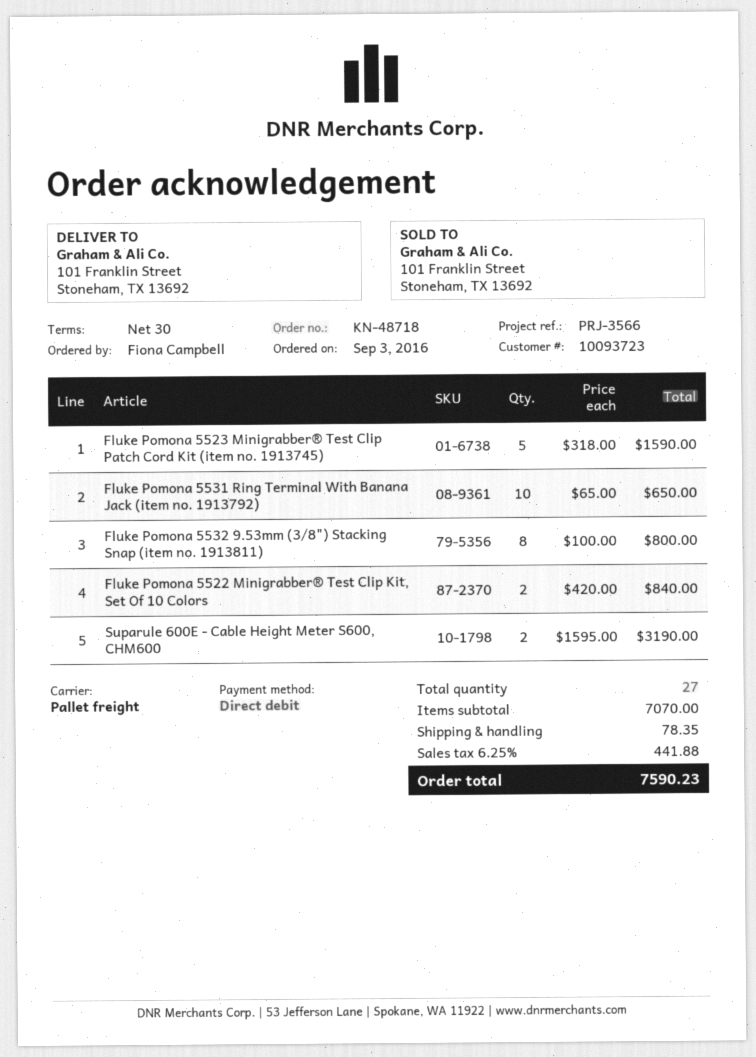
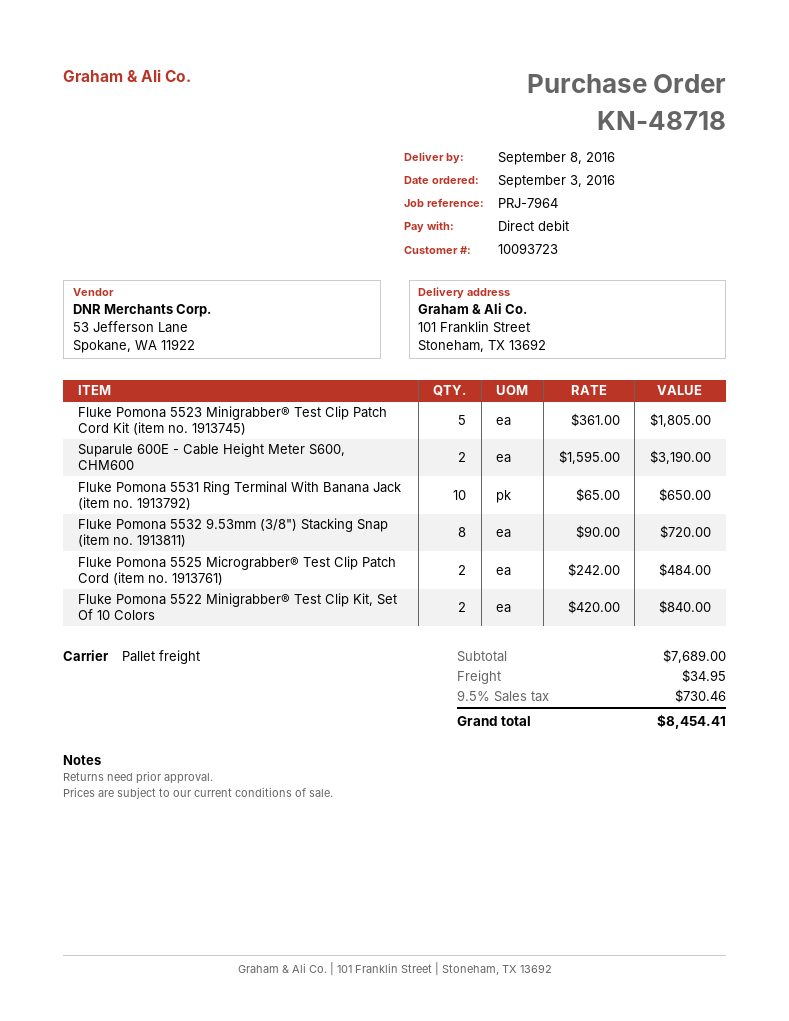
reference: PRJ-3566 -> PRJ-7964
Fluke Pomona 5523 Minigrabber® Test Clip Patch Cord Kit (item no. 1913745): 5 x 318.00 = 1590.00 -> 5 x 361.00 = 1805.00
Fluke Pomona 5532 9.53mm (3/8") Stacking Snap (item no. 1913811): 8 x 100.00 = 800.00 -> 8 x 90.00 = 720.00
Fluke Pomona 5525 Micrograbber® Test Clip Patch Cord (item no. 1913761): none -> 2 x 242.00 = 484.00
subtotal: 7070.00 -> 7689.00
shipping: 78.35 -> 34.95
tax: 6.25% = 441.88 -> 9.5% = 730.46
total: 7590.23 -> 8454.41

